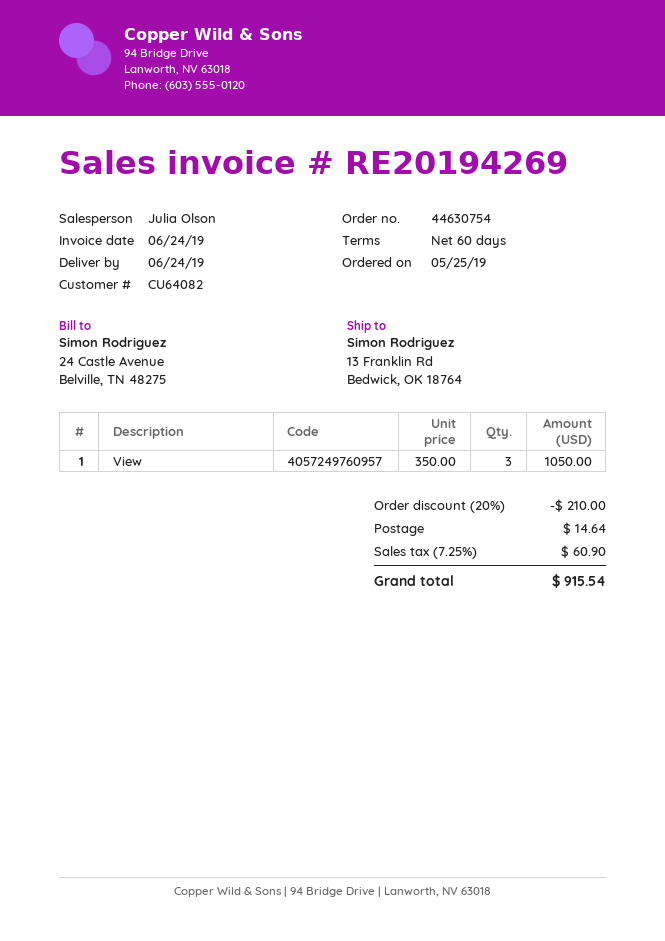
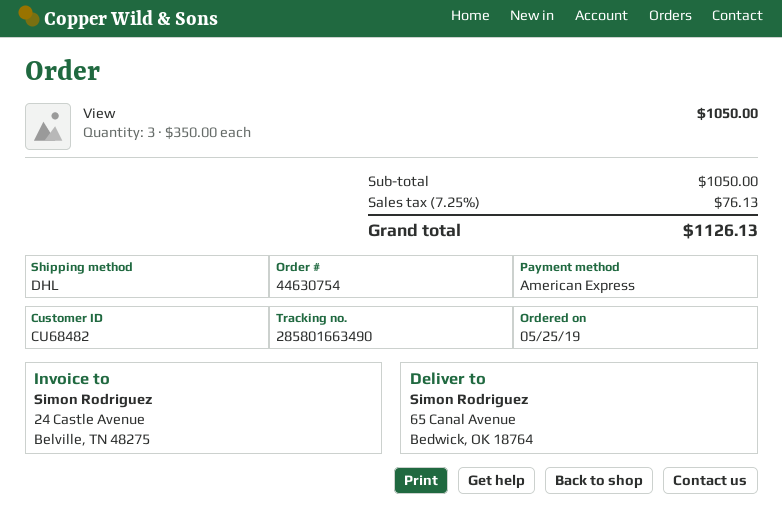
customer number: CU64082 -> CU68482
ship to: 13 Franklin Rd, Bedwick, OK 18764 -> 65 Canal Avenue, Bedwick, OK 18764
discount: 20% = 210.00 -> none
shipping: 14.64 -> none
tax: 7.25% = 60.90 -> 7.25% = 76.13
total: 915.54 -> 1126.13

